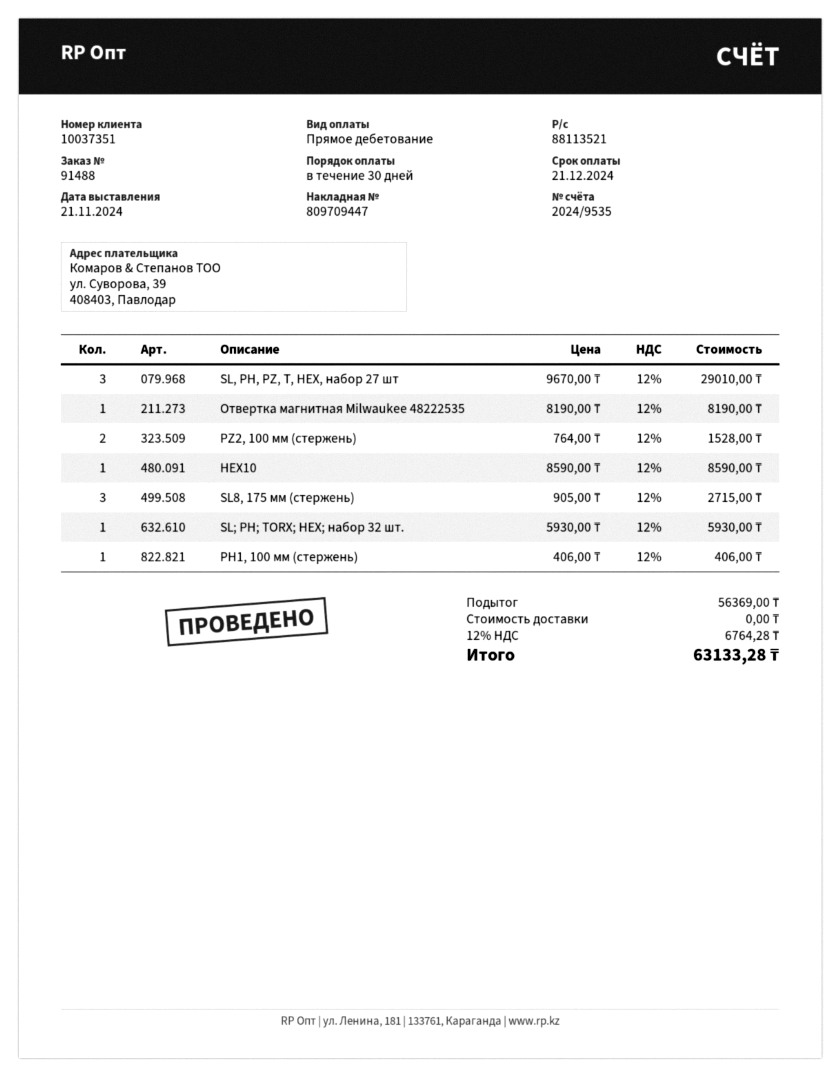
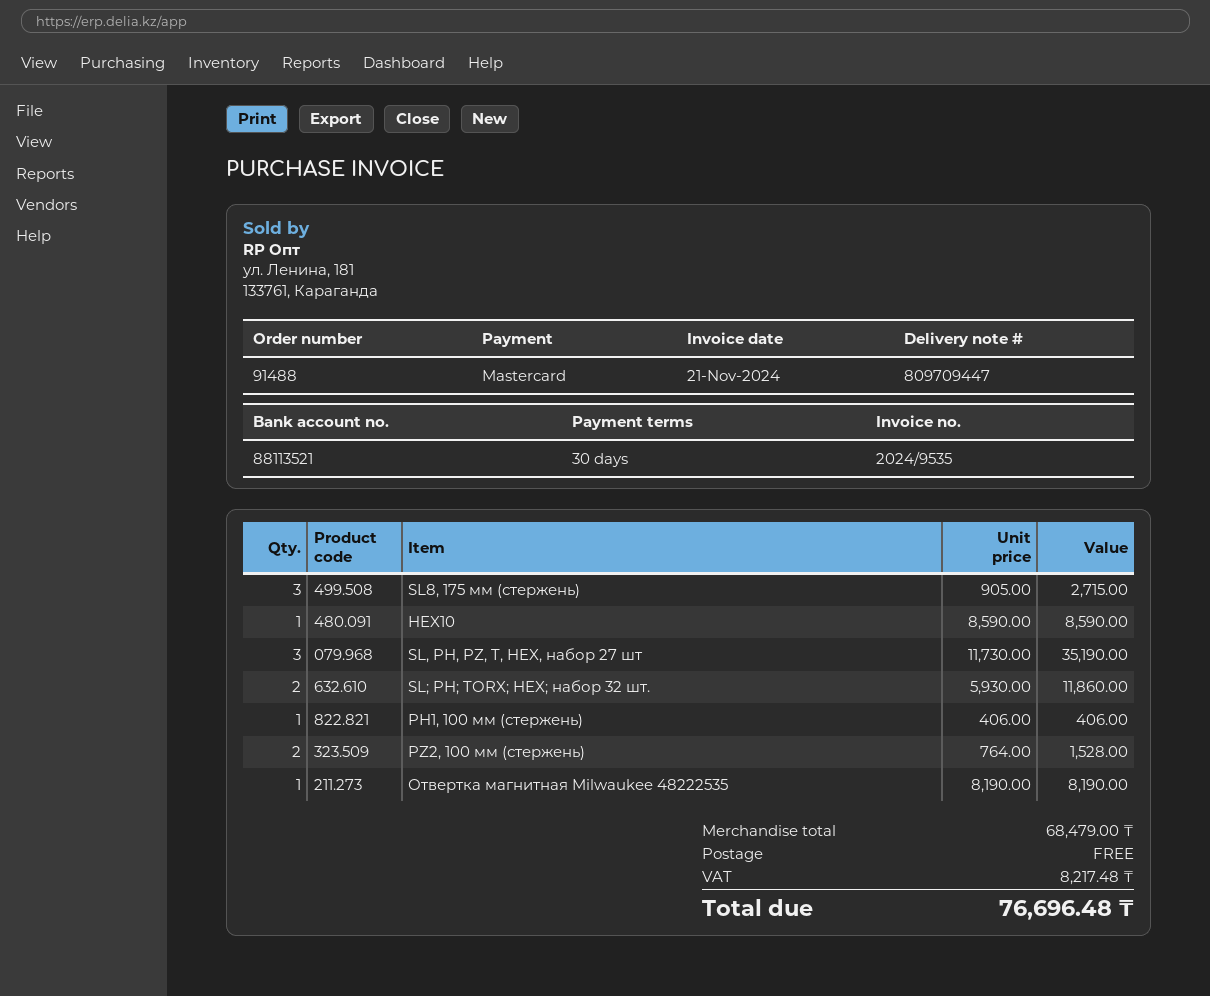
payment method: direct debit -> Mastercard
SL, PH, PZ, T, HEX, набор 27 шт: 3 x 9670.00 = 29010.00 -> 3 x 11730.00 = 35190.00
SL; PH; TORX; HEX; набор 32 шт.: 1 x 5930.00 = 5930.00 -> 2 x 5930.00 = 11860.00
subtotal: 56369.00 -> 68479.00
tax: 6764.28 -> 8217.48
total: 63133.28 -> 76696.48

